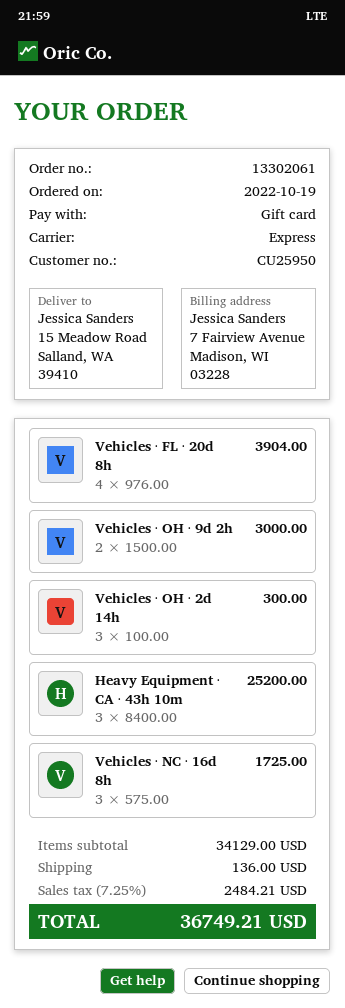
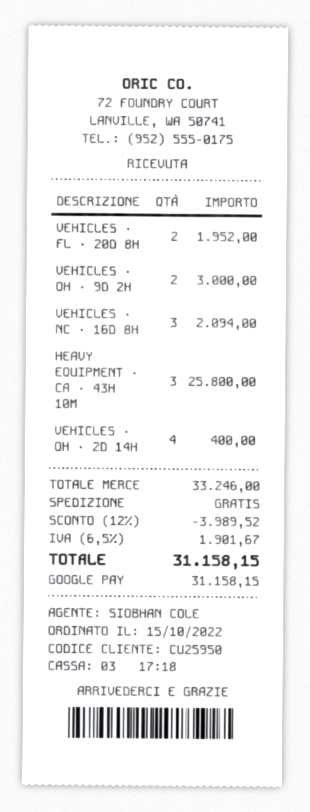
order date: 2022-10-19 -> 2022-10-15
payment method: gift card -> Google Pay
Vehicles · FL · 20d 8h: 4 for 3904.00 -> 2 for 1952.00
Vehicles · OH · 2d 14h: 3 for 300.00 -> 4 for 400.00
Heavy Equipment · CA · 43h 10m: 3 for 25200.00 -> 3 for 25800.00
Vehicles · NC · 16d 8h: 3 for 1725.00 -> 3 for 2094.00
subtotal: 34129.00 -> 33246.00
discount: none -> 12% = 3989.52
shipping: 136.00 -> 0.00
tax: 7.25% = 2484.21 -> 6.5% = 1901.67
total: 36749.21 -> 31158.15

